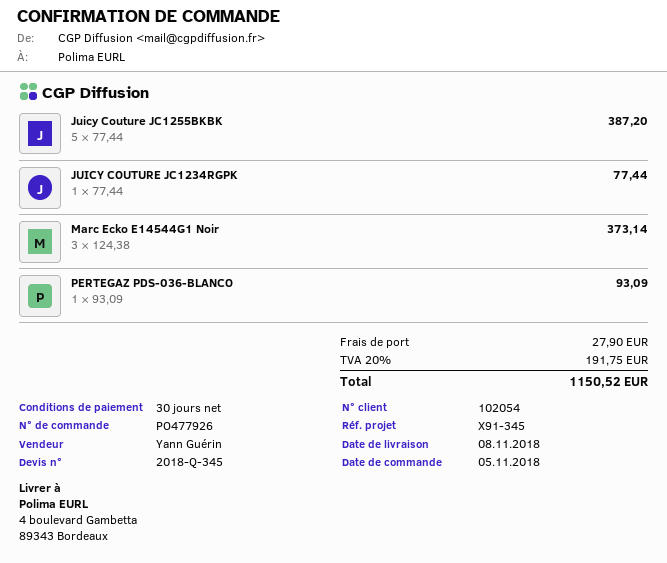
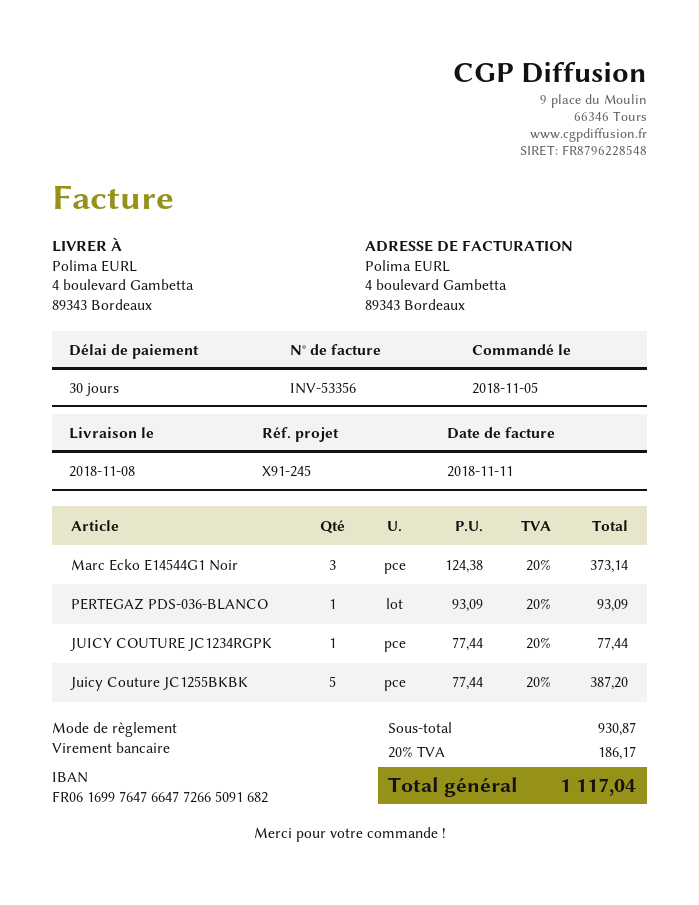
reference: X91-345 -> X91-245
shipping: 27.90 -> none
tax: 20% = 191.75 -> 20% = 186.17
total: 1150.52 -> 1117.04

